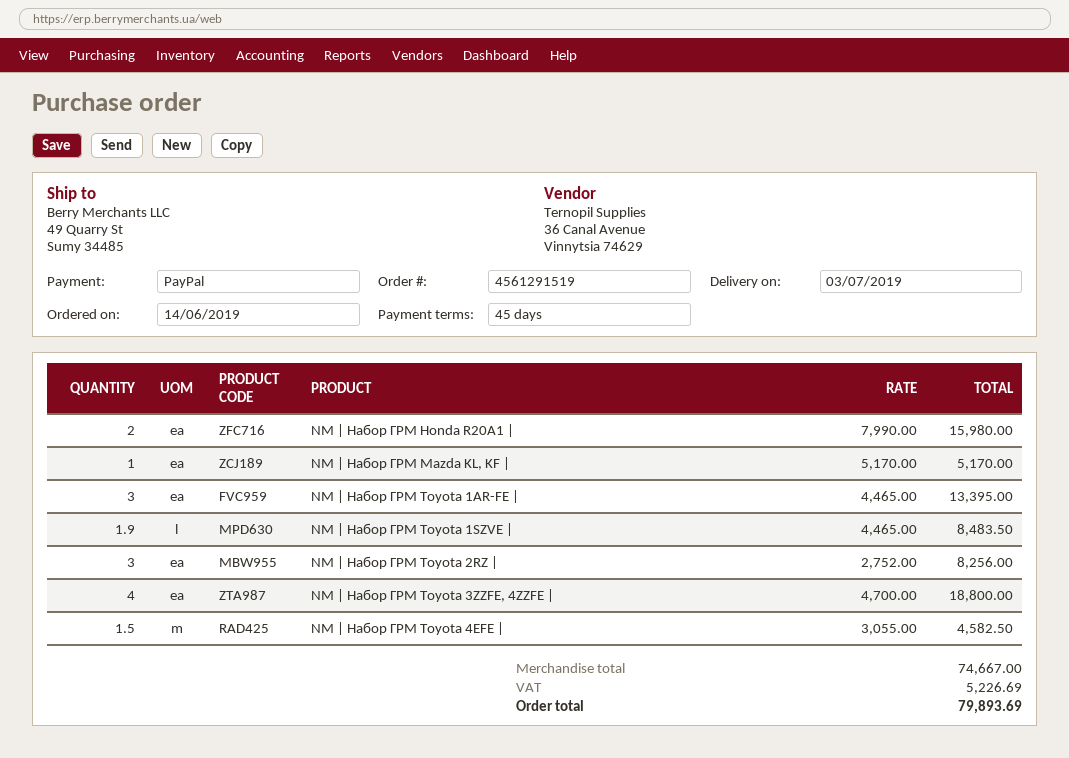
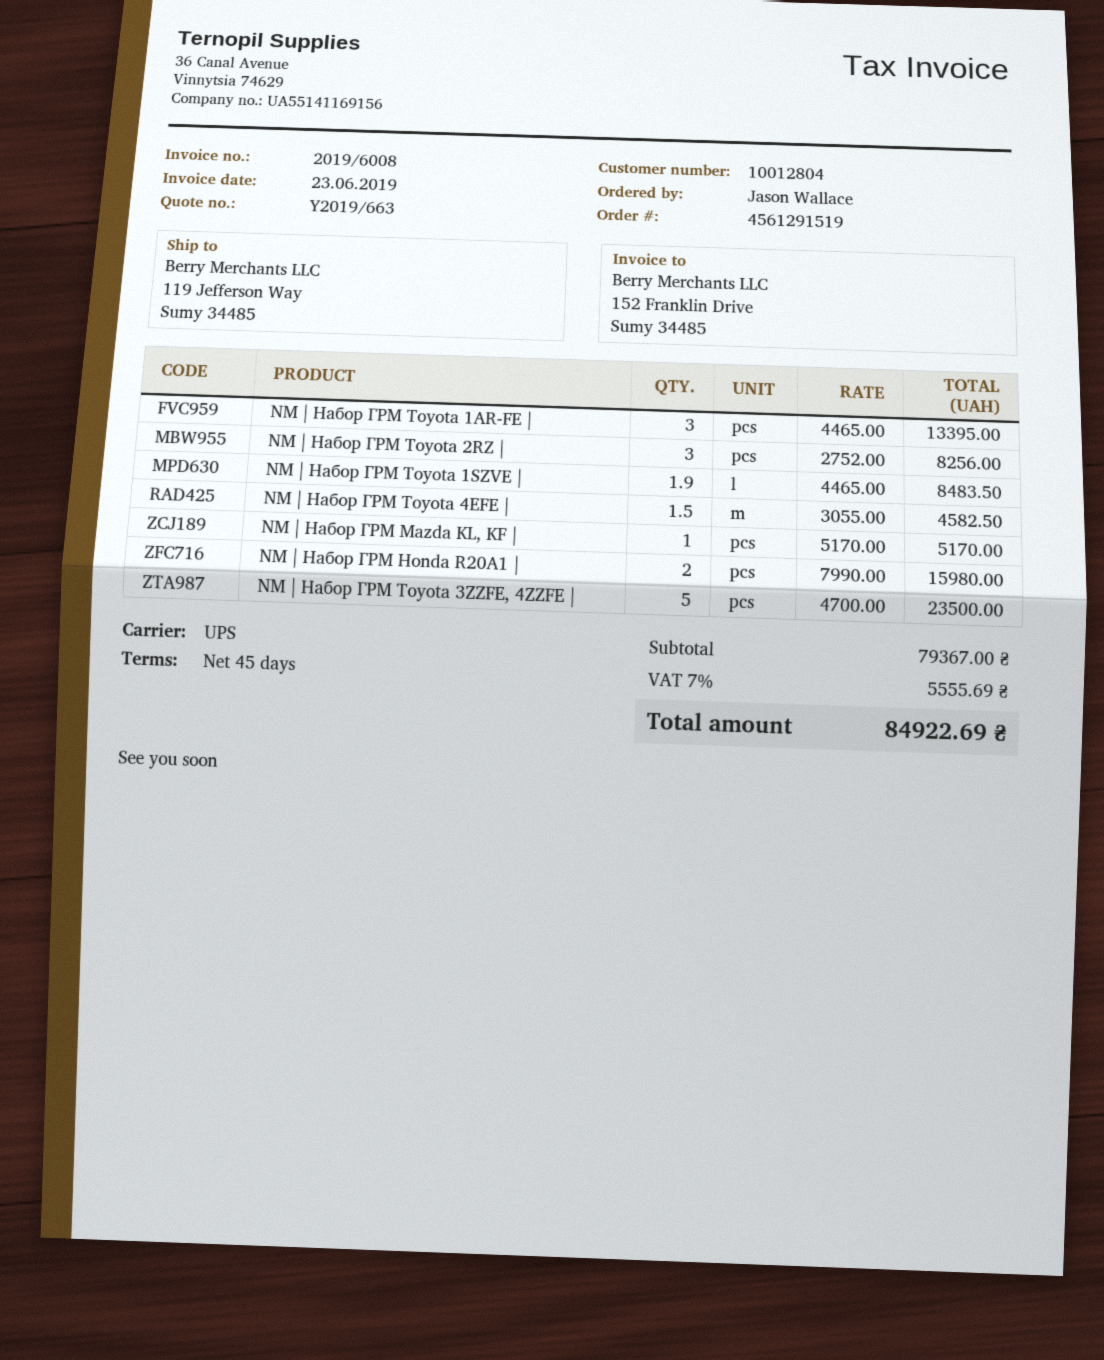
ship to: 49 Quarry St, Sumy 34485 -> 119 Jefferson Way, Sumy 34485
NM | Набор ГРМ Toyota 3ZZFE, 4ZZFE |: 4 x 4700.00 = 18800.00 -> 5 x 4700.00 = 23500.00
subtotal: 74667.00 -> 79367.00
tax: 5226.69 -> 5555.69
total: 79893.69 -> 84922.69

